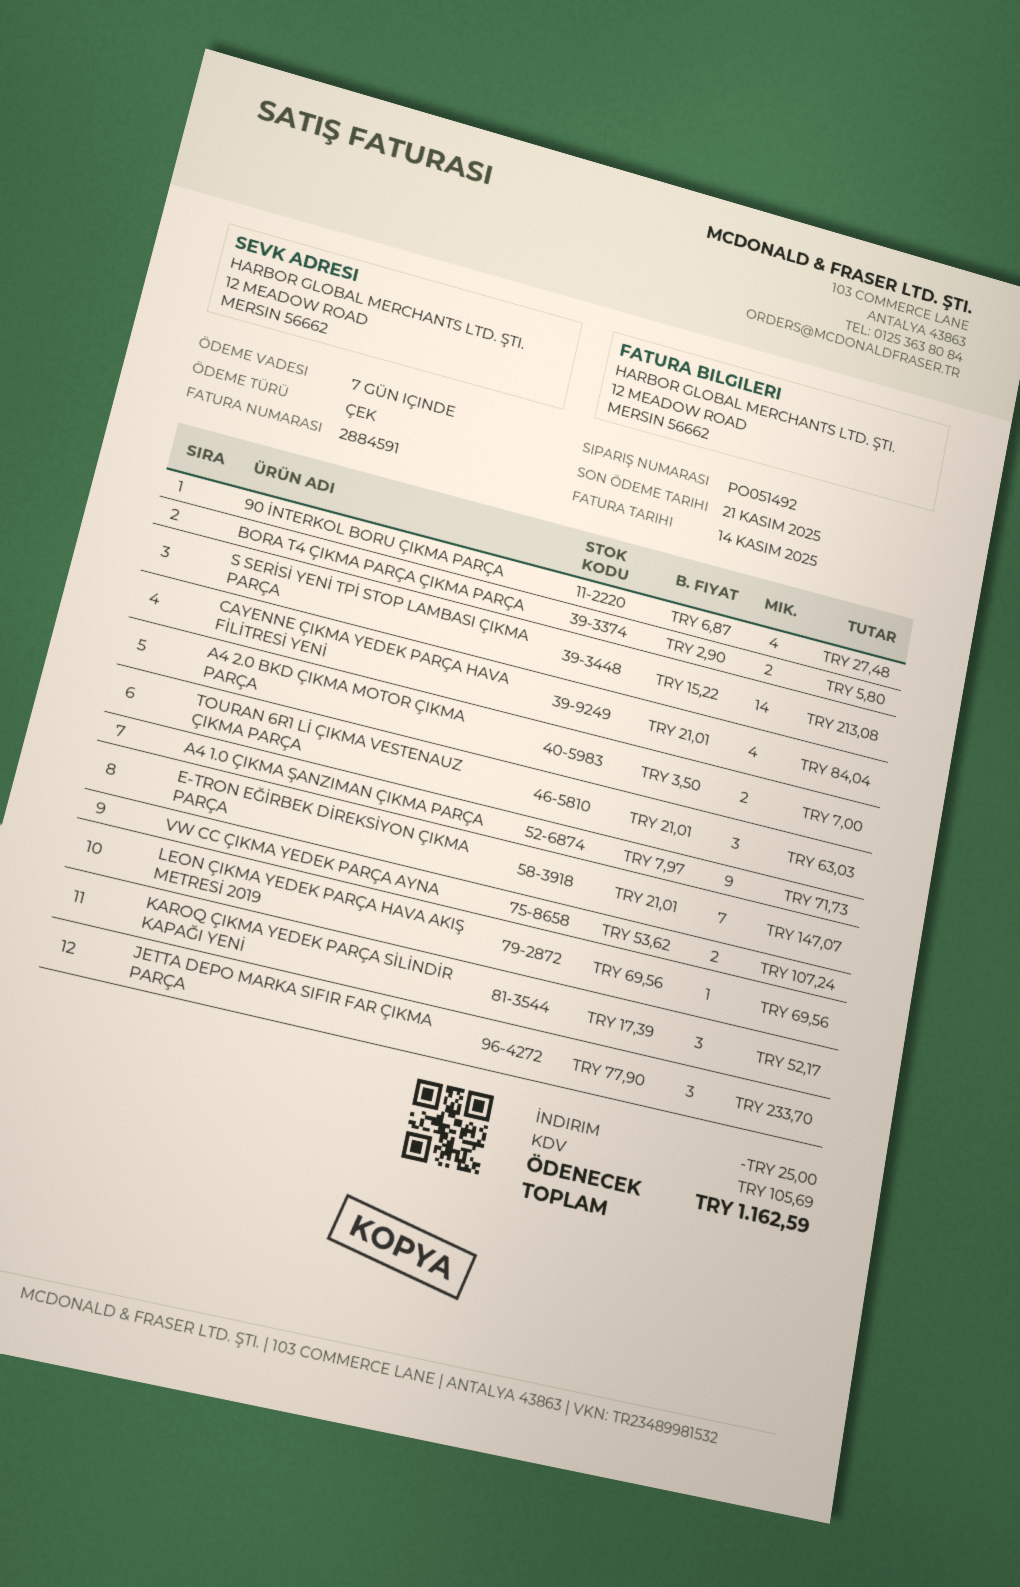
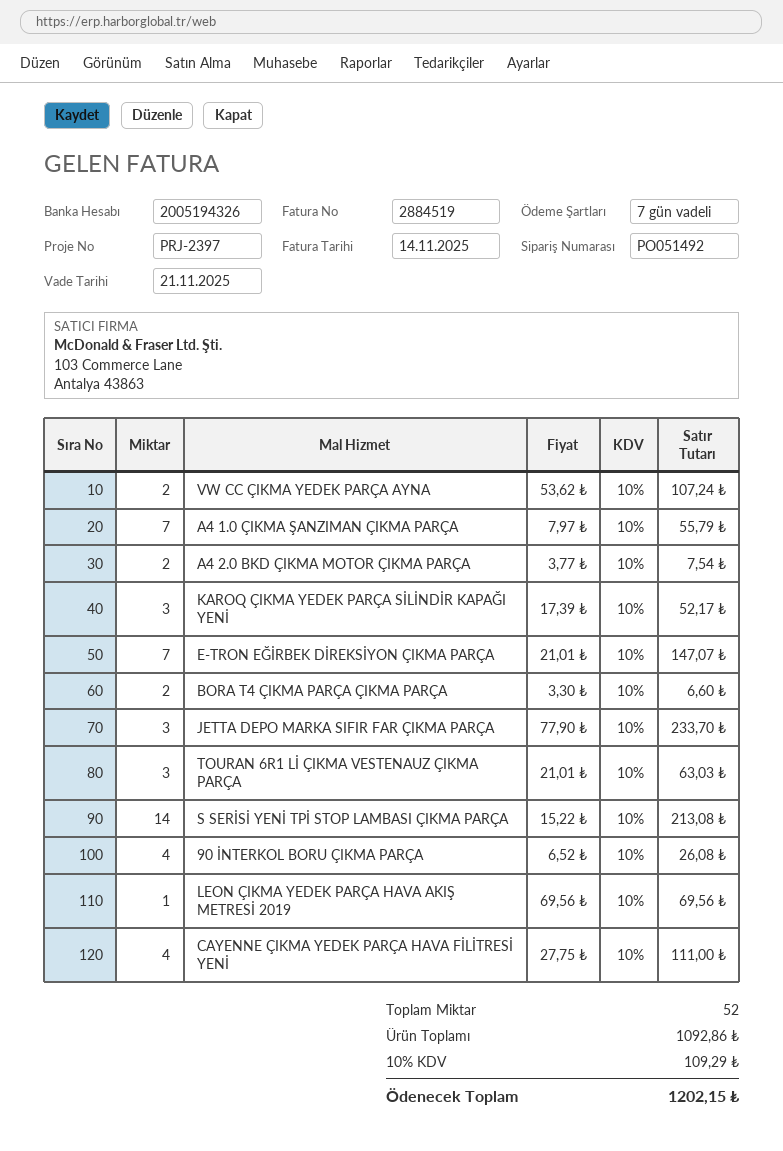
invoice number: 2884591 -> 2884519
90 İNTERKOL BORU ÇIKMA PARÇA: 4 x 6.87 = 27.48 -> 4 x 6.52 = 26.08
BORA T4 ÇIKMA PARÇA ÇIKMA PARÇA: 2 x 2.90 = 5.80 -> 2 x 3.30 = 6.60
CAYENNE ÇIKMA YEDEK PARÇA HAVA FİLİTRESİ YENİ: 4 x 21.01 = 84.04 -> 4 x 27.75 = 111.00
A4 2.0 BKD ÇIKMA MOTOR ÇIKMA PARÇA: 2 x 3.50 = 7.00 -> 2 x 3.77 = 7.54
A4 1.0 ÇIKMA ŞANZIMAN ÇIKMA PARÇA: 9 x 7.97 = 71.73 -> 7 x 7.97 = 55.79
discount: 25.00 -> none
tax: 105.69 -> 109.29
total: 1162.59 -> 1202.15

